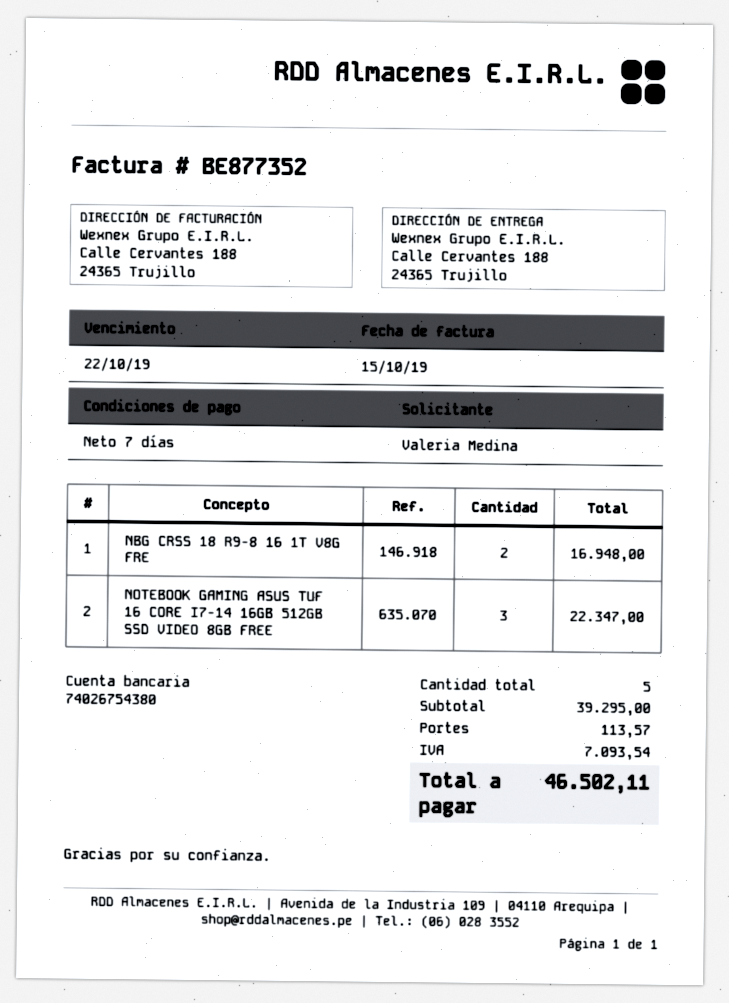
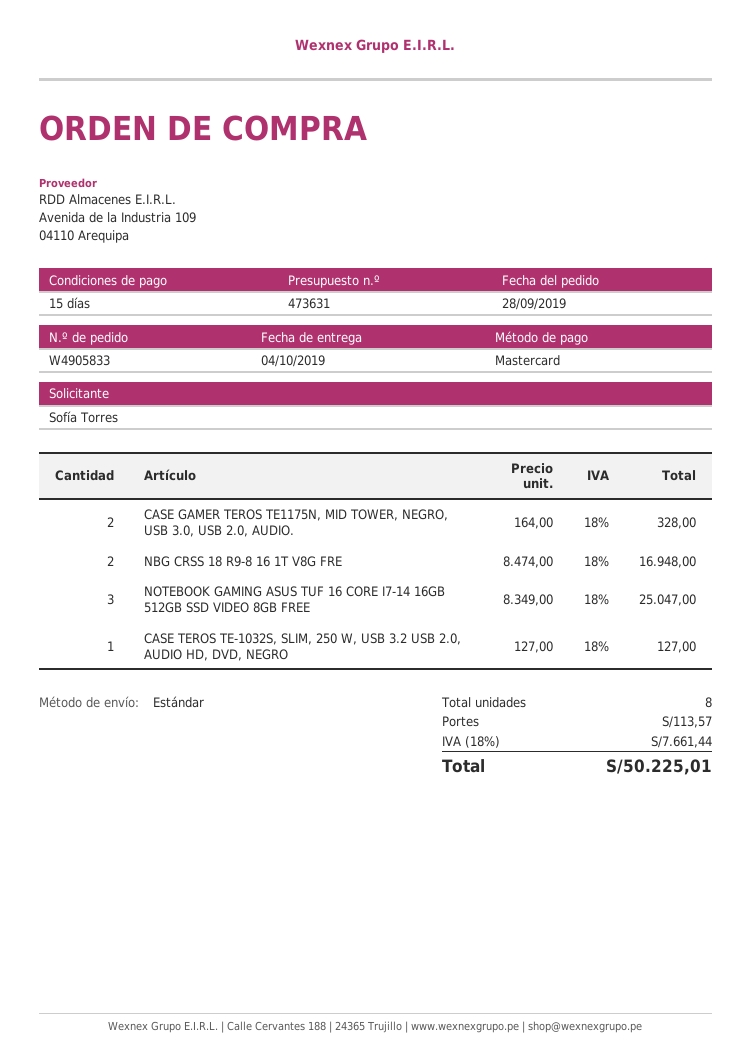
payment terms: 7 days -> 15 days
ordered by: Valeria Medina -> Sofía Torres
NOTEBOOK GAMING ASUS TUF 16 CORE I7-14 16GB 512GB SSD VIDEO 8GB FREE: 3 for 22347.00 -> 3 for 25047.00
CASE GAMER TEROS TE1175N, MID TOWER, NEGRO, USB 3.0, USB 2.0, AUDIO.: none -> 2 for 328.00
CASE TEROS TE-1032S, SLIM, 250 W, USB 3.2 USB 2.0, AUDIO HD, DVD, NEGRO: none -> 1 for 127.00
total quantity: 5 -> 8
tax: 7093.54 -> 7661.44
total: 46502.11 -> 50225.01

